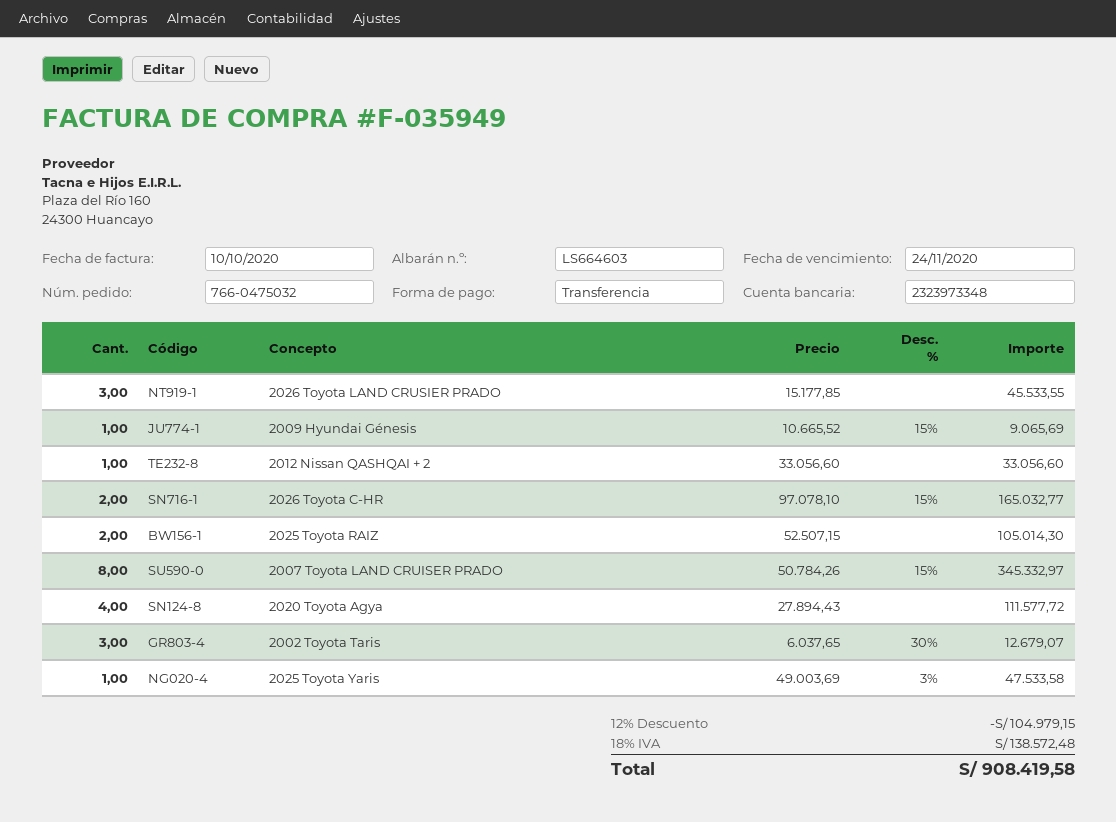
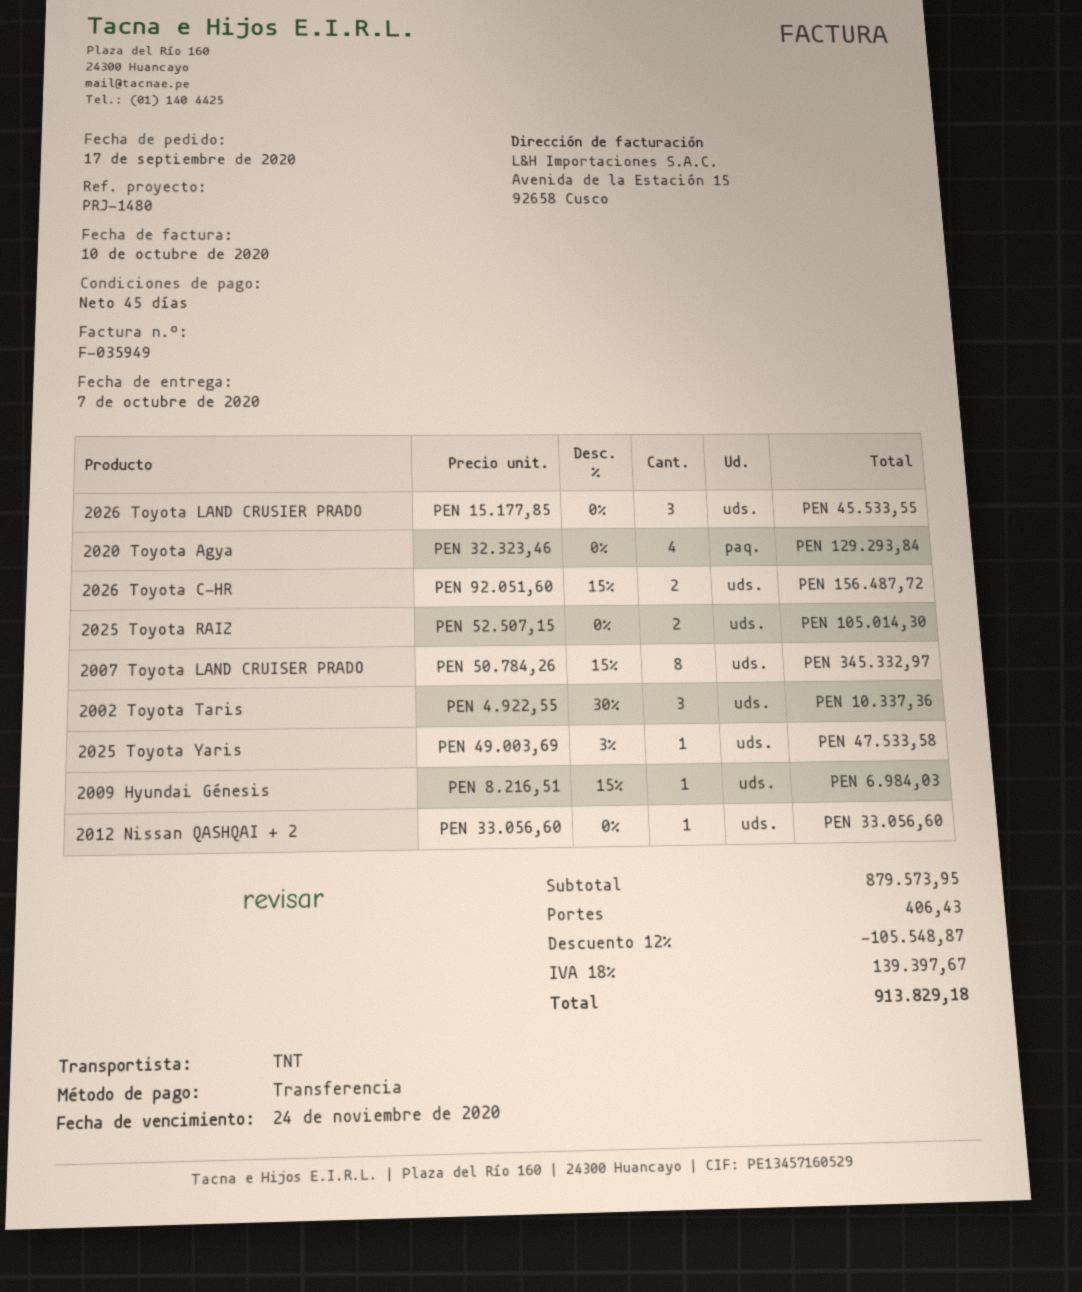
2009 Hyundai Génesis: 1 x 10665.52 - 15% = 9065.69 -> 1 x 8216.51 - 15% = 6984.03
2026 Toyota C-HR: 2 x 97078.10 - 15% = 165032.77 -> 2 x 92051.60 - 15% = 156487.72
2020 Toyota Agya: 4 x 27894.43 = 111577.72 -> 4 x 32323.46 = 129293.84
2002 Toyota Taris: 3 x 6037.65 - 30% = 12679.07 -> 3 x 4922.55 - 30% = 10337.36
discount: 12% = 104979.15 -> 12% = 105548.87
shipping: none -> 406.43
tax: 18% = 138572.48 -> 18% = 139397.67
total: 908419.58 -> 913829.18

